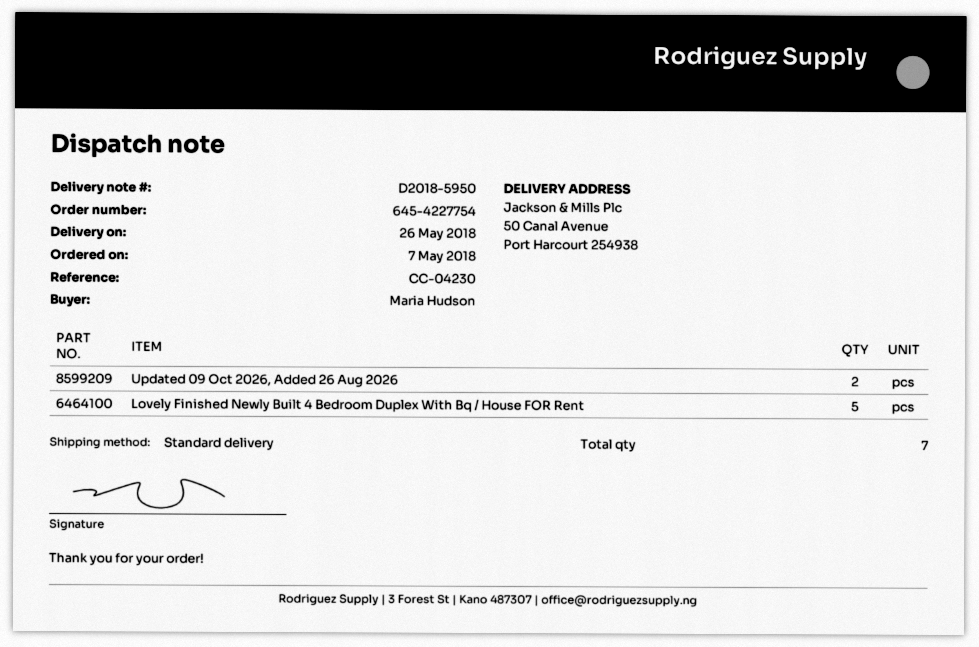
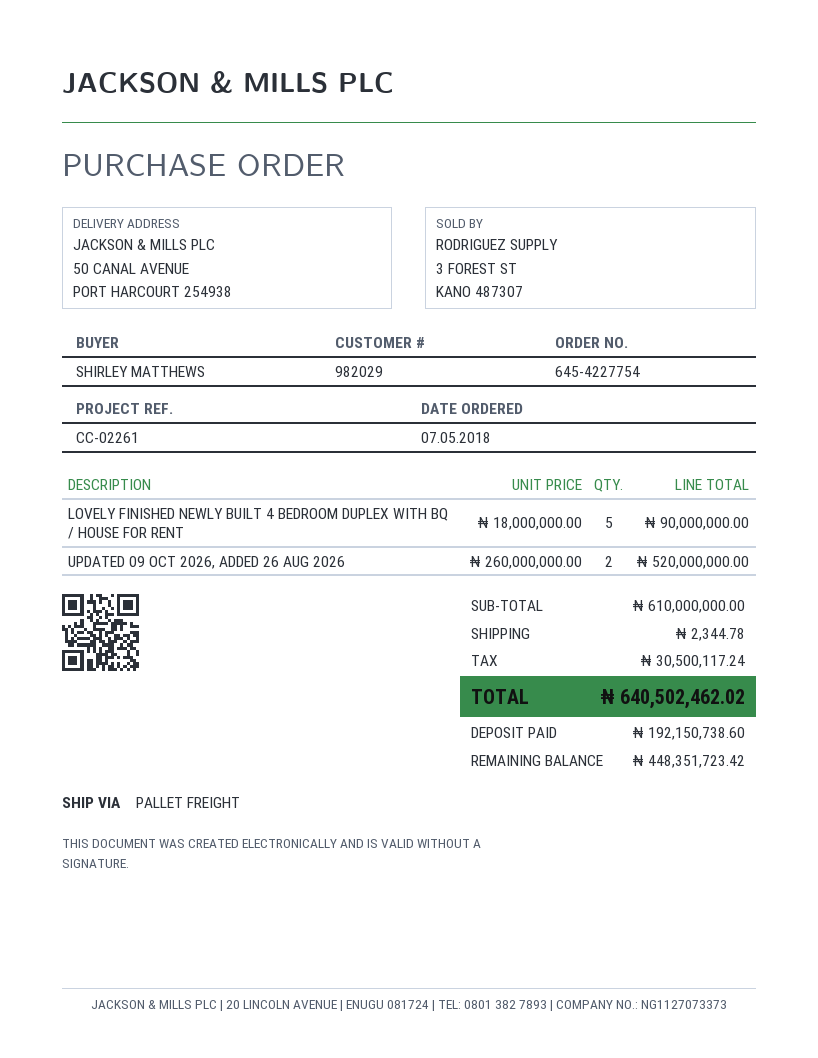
reference: CC-04230 -> CC-02261
ordered by: Maria Hudson -> SHIRLEY MATTHEWS
shipping method: standard -> pallet freight

